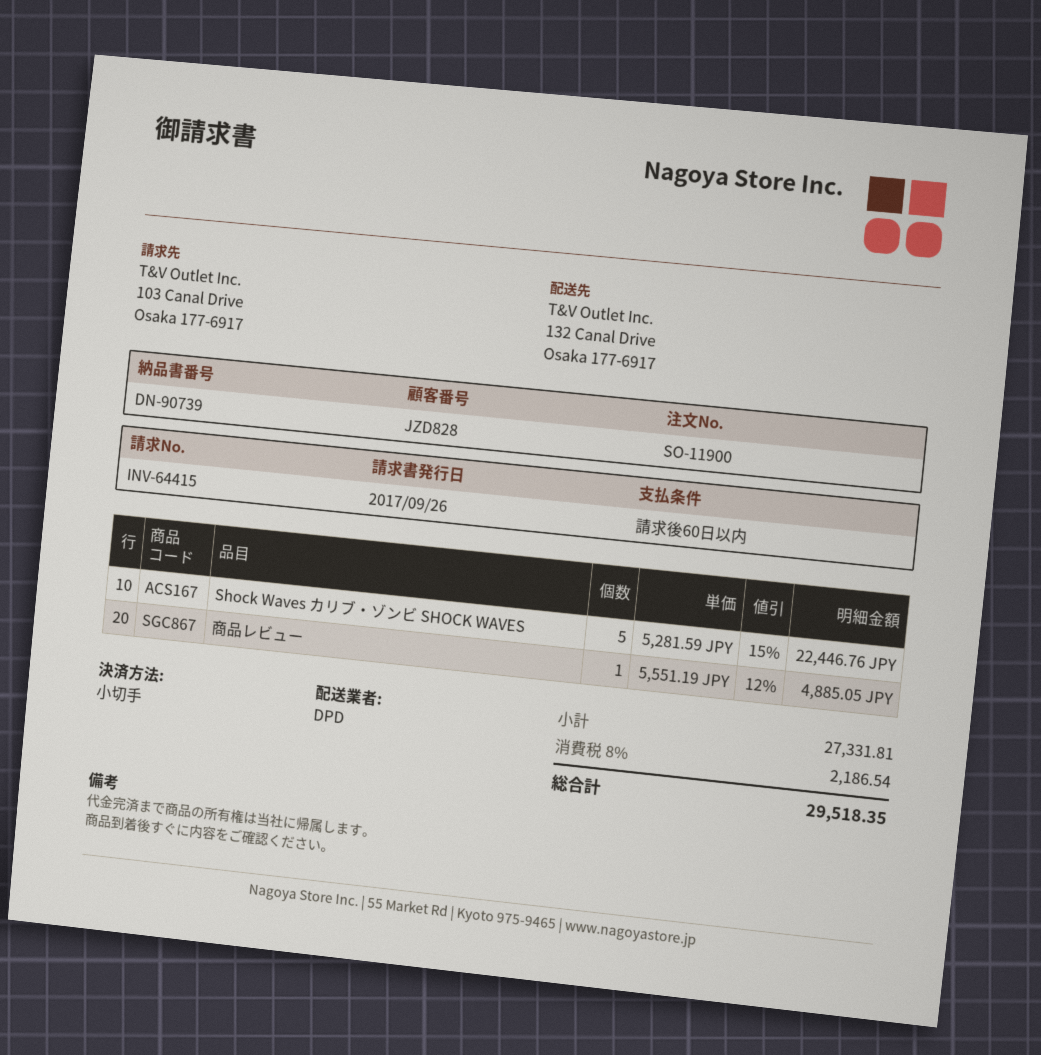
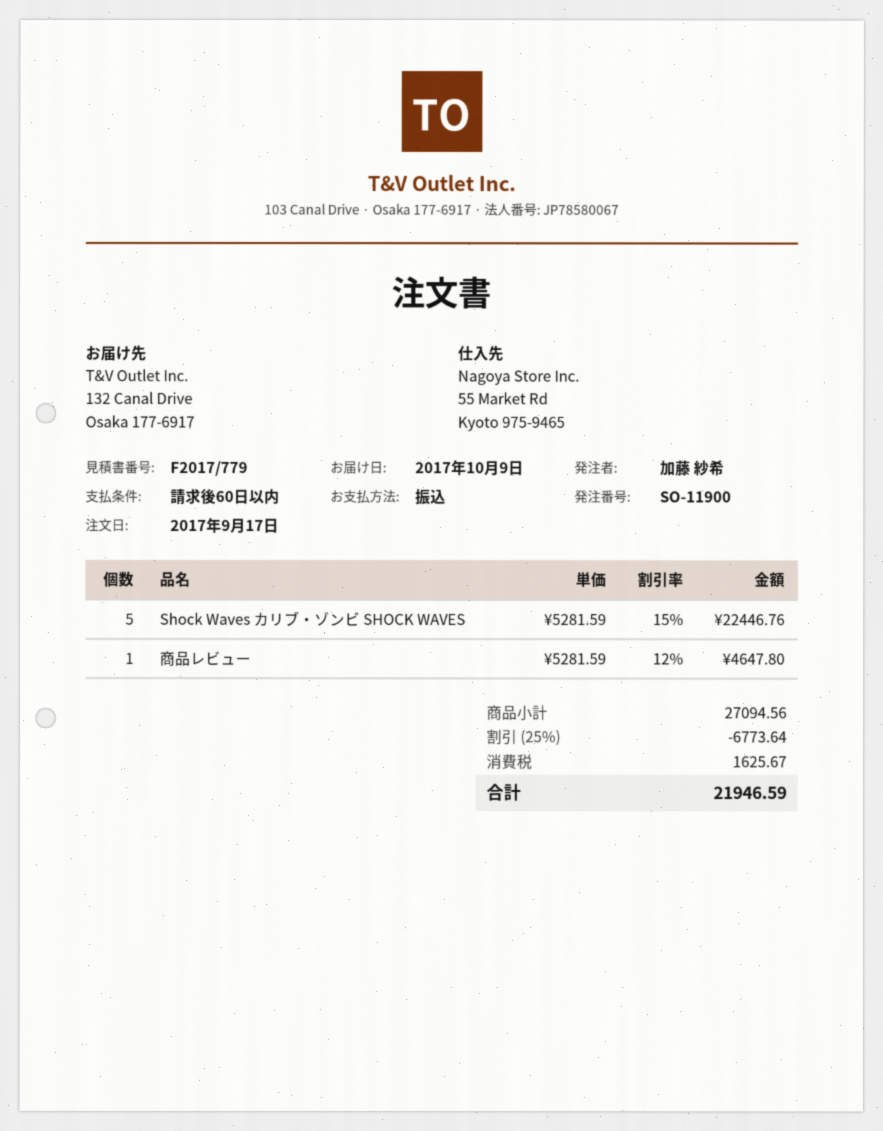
payment method: cheque -> bank transfer
商品レビュー: 1 x 5551.19 - 12% = 4885.05 -> 1 x 5281.59 - 12% = 4647.80
subtotal: 27331.81 -> 27094.56
discount: none -> 25% = 6773.64
tax: 2186.54 -> 1625.67
total: 29518.35 -> 21946.59

